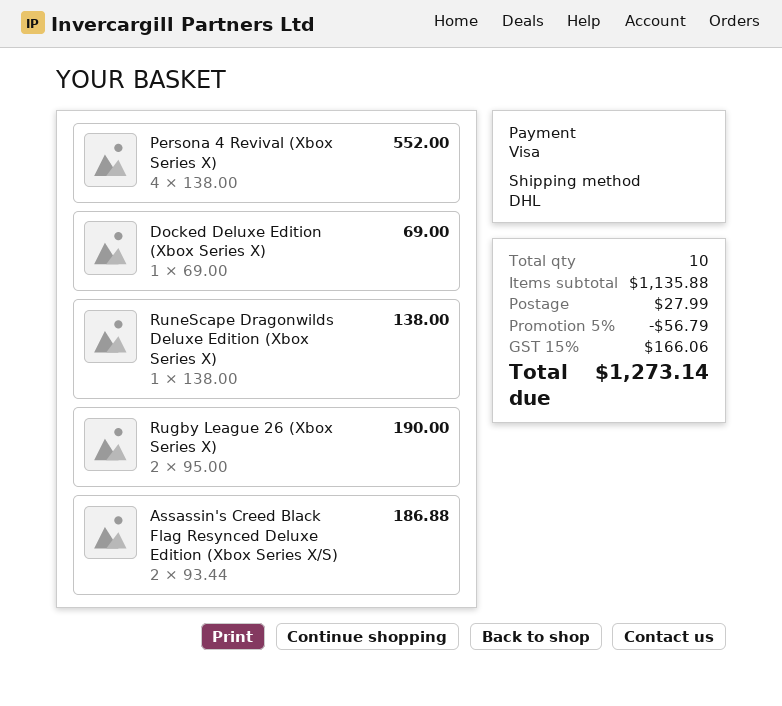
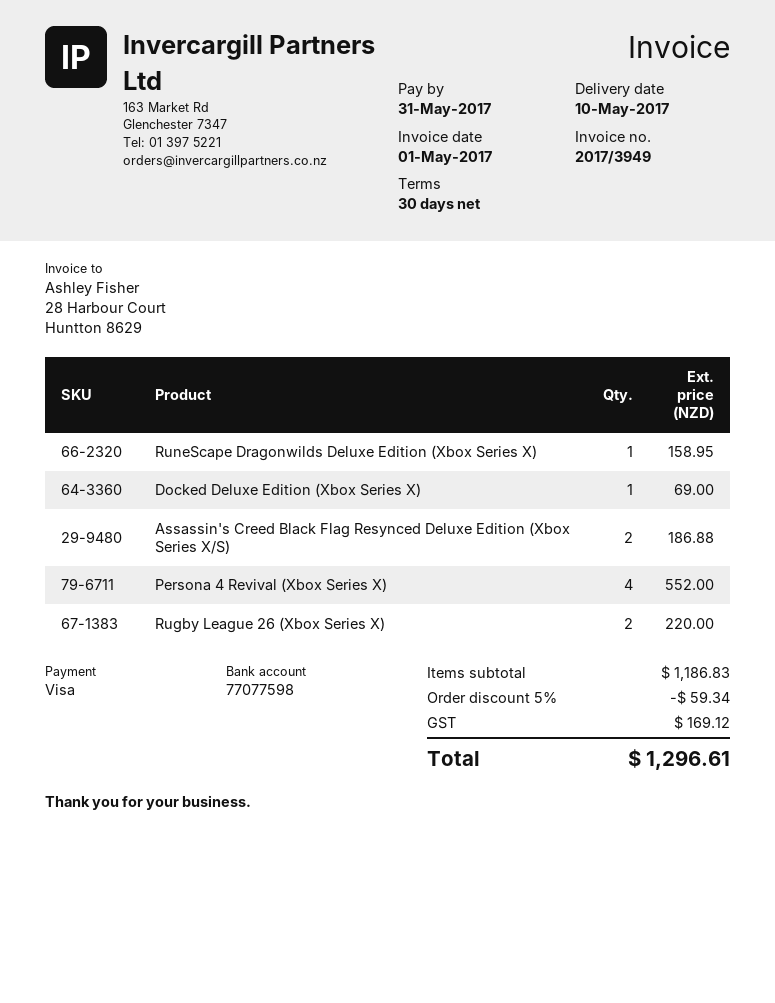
RuneScape Dragonwilds Deluxe Edition (Xbox Series X): 1 for 138.00 -> 1 for 158.95
Rugby League 26 (Xbox Series X): 2 for 190.00 -> 2 for 220.00
subtotal: 1135.88 -> 1186.83
discount: 5% = 56.79 -> 5% = 59.34
shipping: 27.99 -> none
tax: 166.06 -> 169.12
total: 1273.14 -> 1296.61

